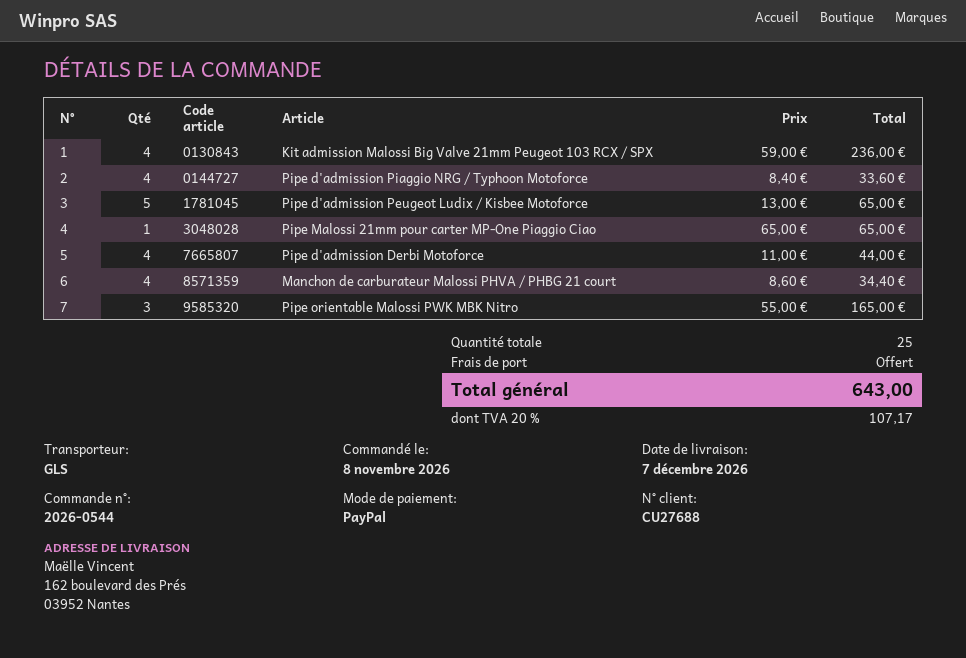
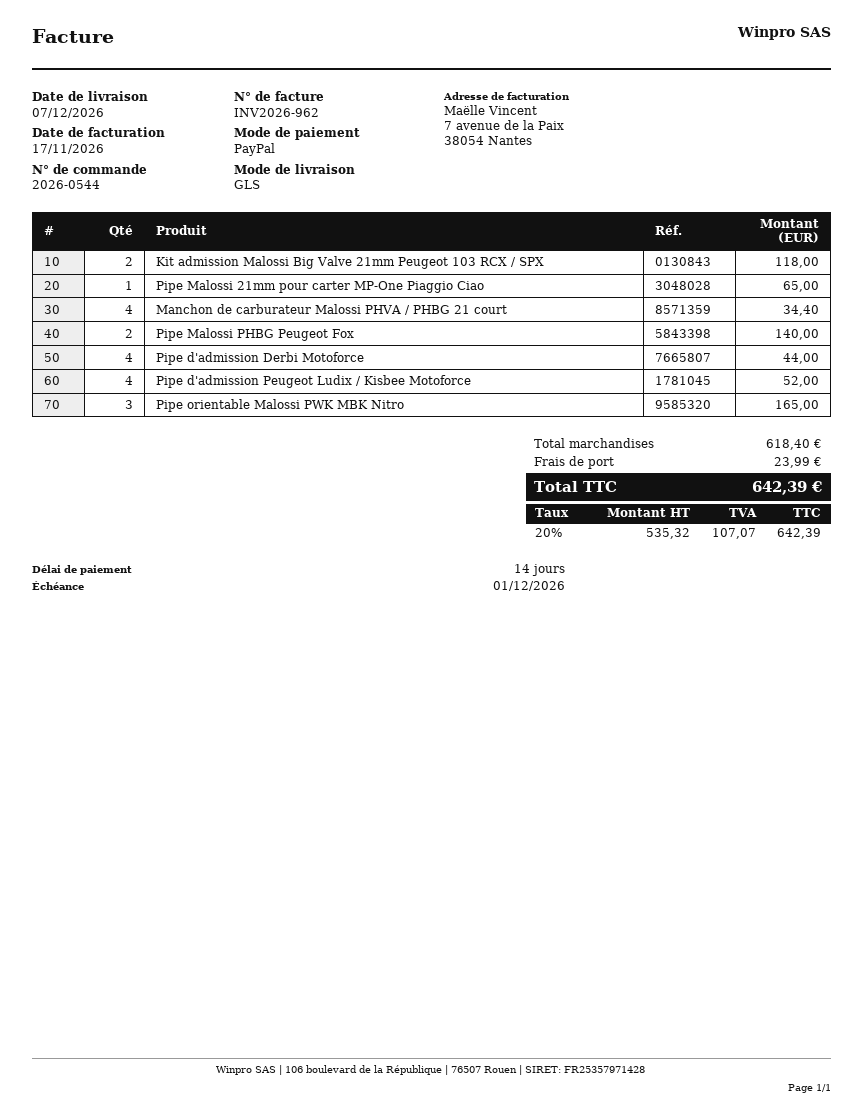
Kit admission Malossi Big Valve 21mm Peugeot 103 RCX / SPX: 4 for 236.00 -> 2 for 118.00
Pipe d'admission Piaggio NRG / Typhoon Motoforce: 4 for 33.60 -> none
Pipe d'admission Peugeot Ludix / Kisbee Motoforce: 5 for 65.00 -> 4 for 52.00
Pipe Malossi PHBG Peugeot Fox: none -> 2 for 140.00
shipping: 0.00 -> 23.99
tax: 20% = 107.17 -> 20% = 107.07
total: 643.00 -> 642.39

